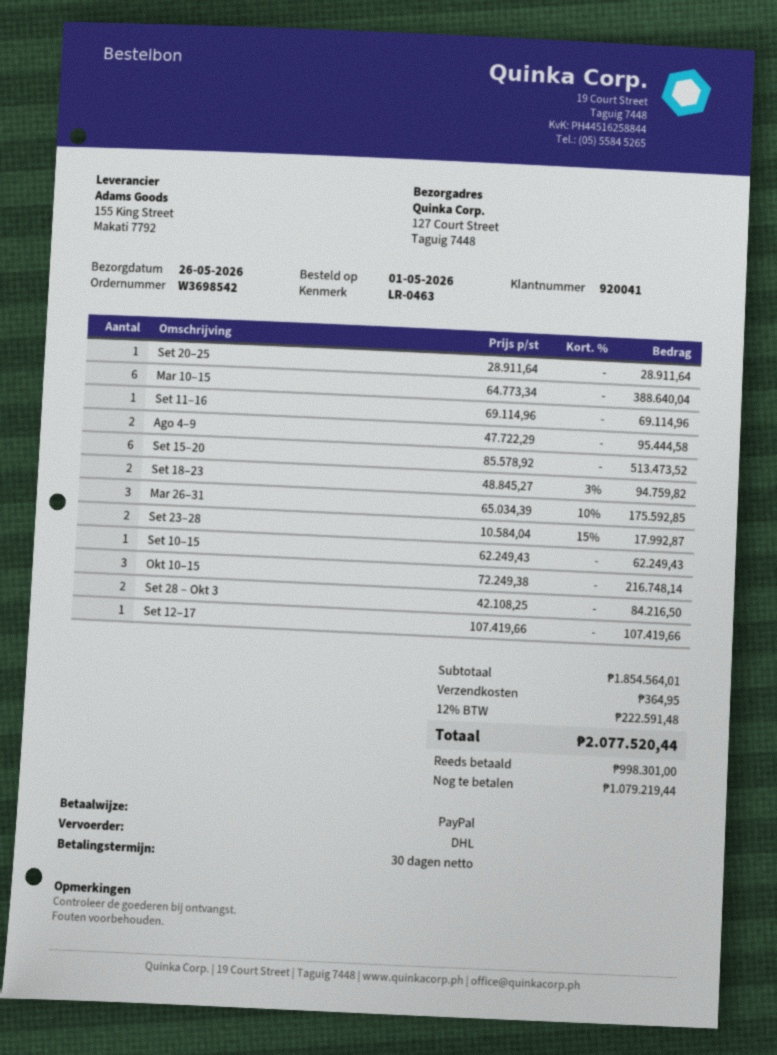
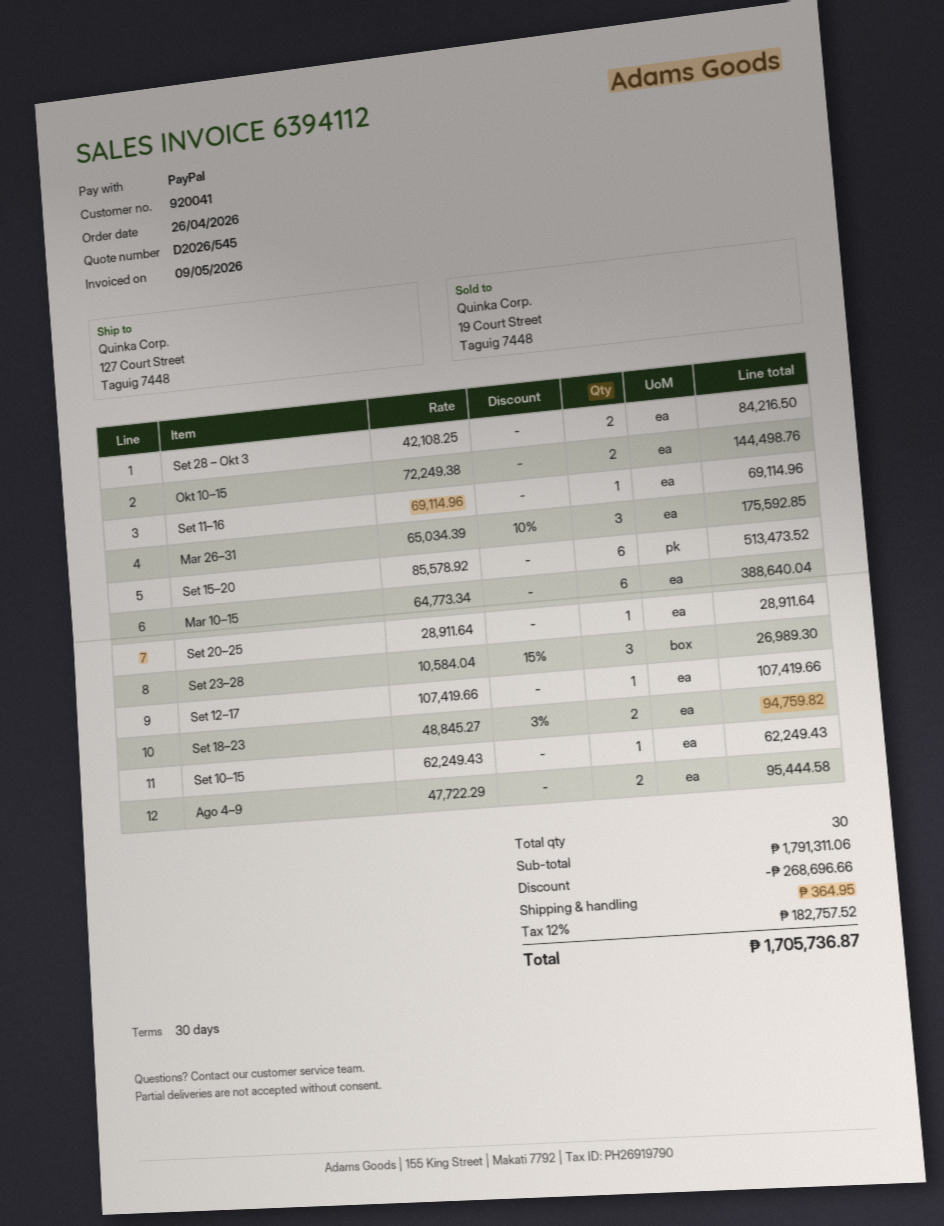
order date: 2026-05-01 -> 2026-04-26
Set 23–28: 2 x 10584.04 - 15% = 17992.87 -> 3 x 10584.04 - 15% = 26989.30
Okt 10–15: 3 x 72249.38 = 216748.14 -> 2 x 72249.38 = 144498.76
subtotal: 1854564.01 -> 1791311.06
discount: none -> 268696.66
tax: 12% = 222591.48 -> 12% = 182757.52
total: 2077520.44 -> 1705736.87

